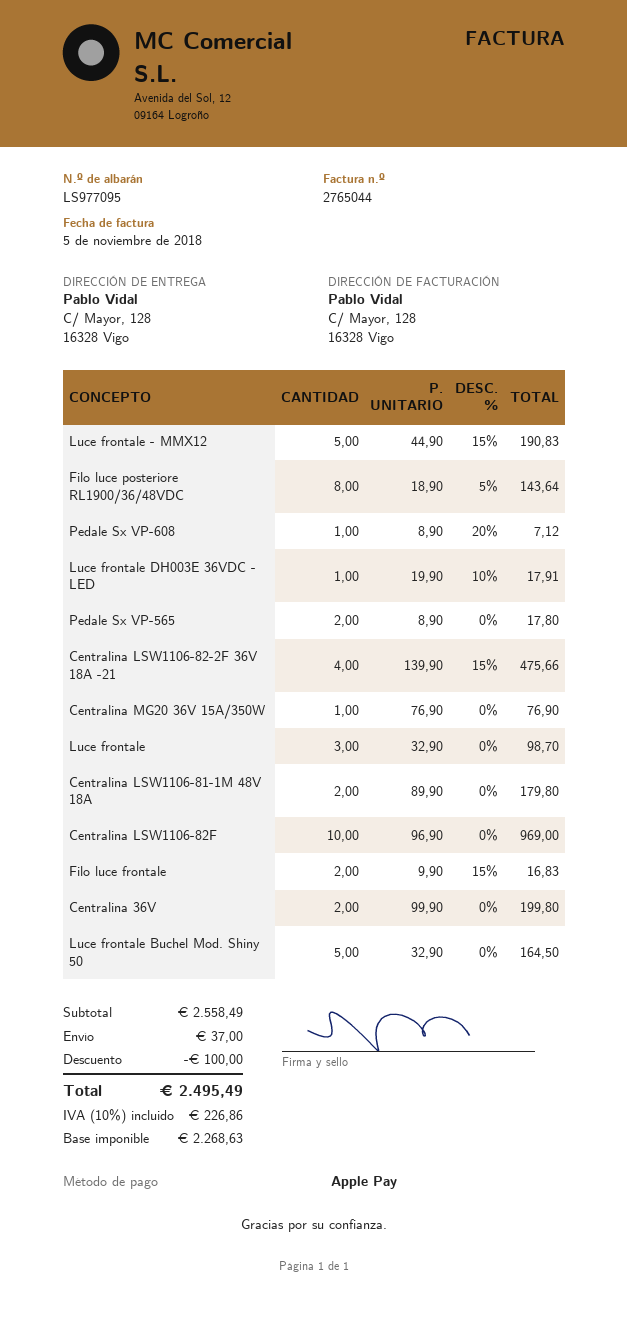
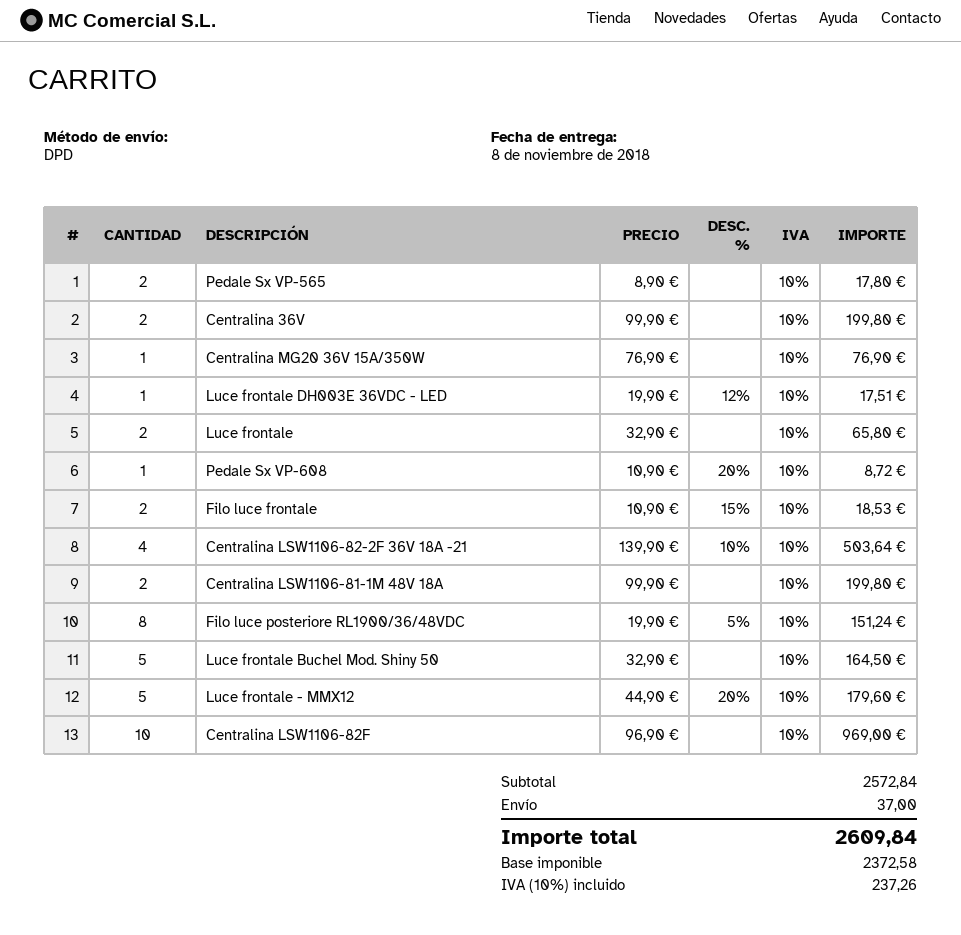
Luce frontale - MMX12: 5 x 44.90 - 15% = 190.83 -> 5 x 44.90 - 20% = 179.60
Filo luce posteriore RL1900/36/48VDC: 8 x 18.90 - 5% = 143.64 -> 8 x 19.90 - 5% = 151.24
Pedale Sx VP-608: 1 x 8.90 - 20% = 7.12 -> 1 x 10.90 - 20% = 8.72
Luce frontale DH003E 36VDC - LED: 1 x 19.90 - 10% = 17.91 -> 1 x 19.90 - 12% = 17.51
Centralina LSW1106-82-2F 36V 18A -21: 4 x 139.90 - 15% = 475.66 -> 4 x 139.90 - 10% = 503.64
Luce frontale: 3 x 32.90 = 98.70 -> 2 x 32.90 = 65.80
Centralina LSW1106-81-1M 48V 18A: 2 x 89.90 = 179.80 -> 2 x 99.90 = 199.80
Filo luce frontale: 2 x 9.90 - 15% = 16.83 -> 2 x 10.90 - 15% = 18.53
subtotal: 2558.49 -> 2572.84
discount: 100.00 -> none
net: 2268.63 -> 2372.58
tax: 10% = 226.86 -> 10% = 237.26
total: 2495.49 -> 2609.84

